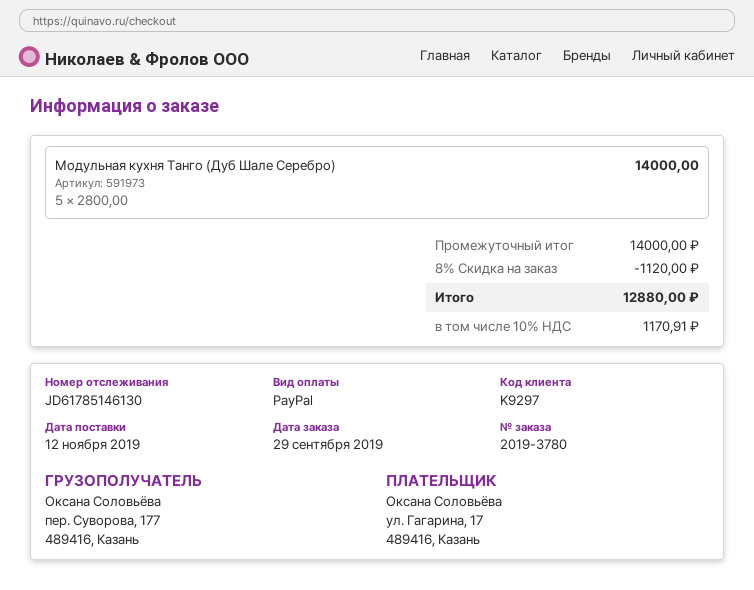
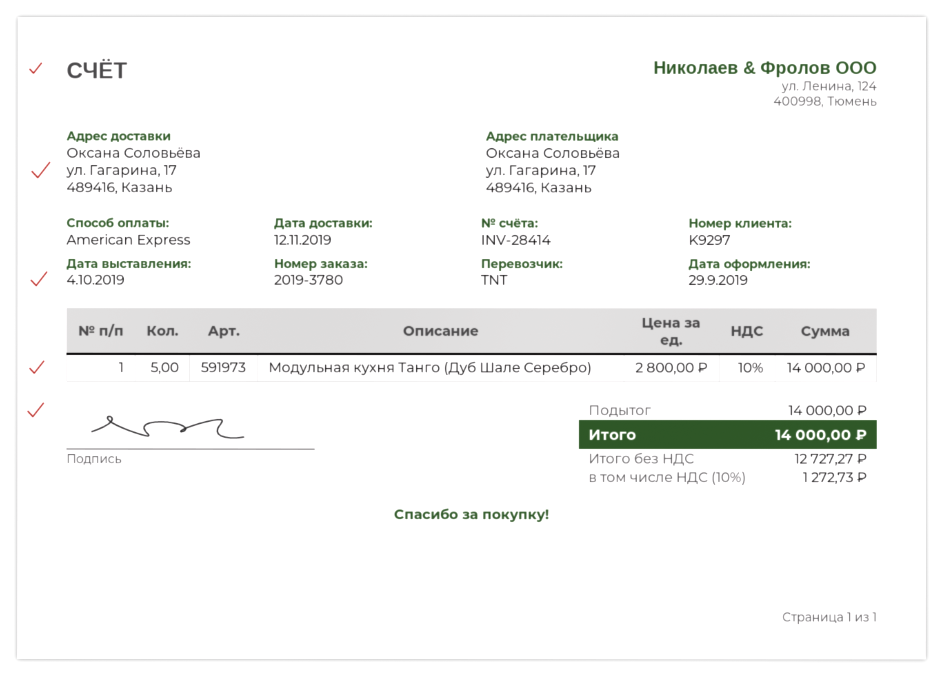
payment method: PayPal -> American Express
ship to: пер. Суворова, 177, 489416, Казань -> ул. Гагарина, 17, 489416, Казань
discount: 8% = 1120.00 -> none
tax: 10% = 1170.91 -> 10% = 1272.73
total: 12880.00 -> 14000.00

